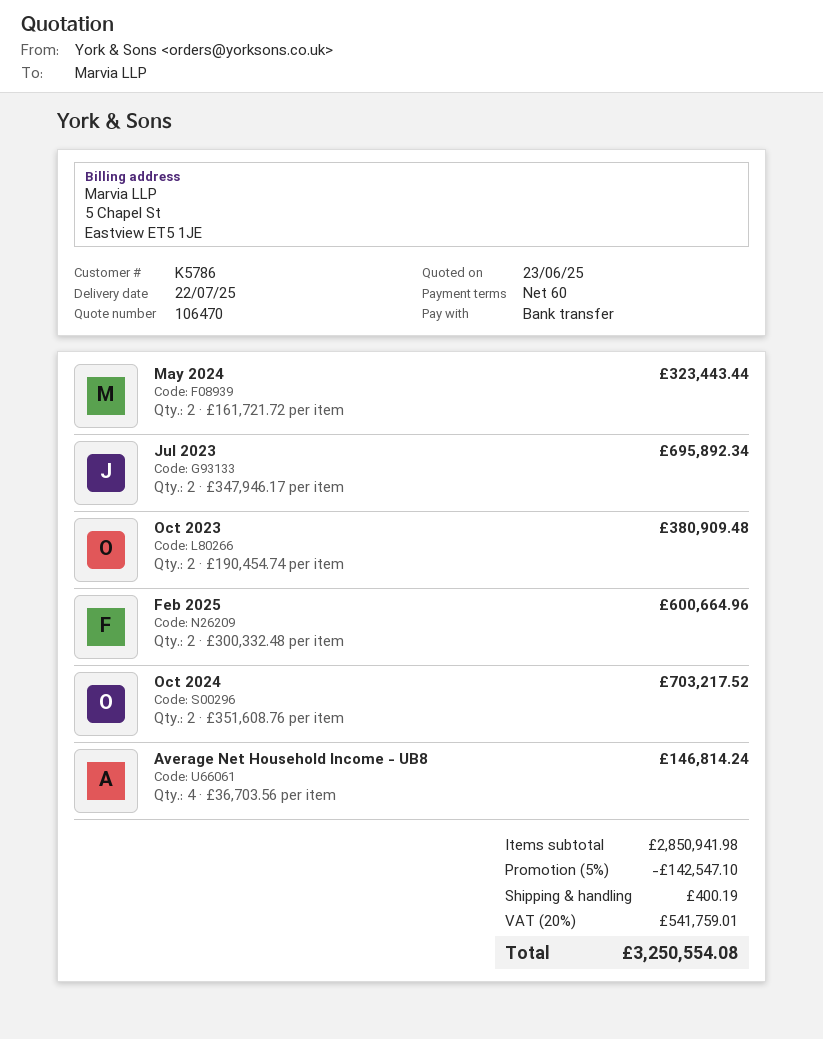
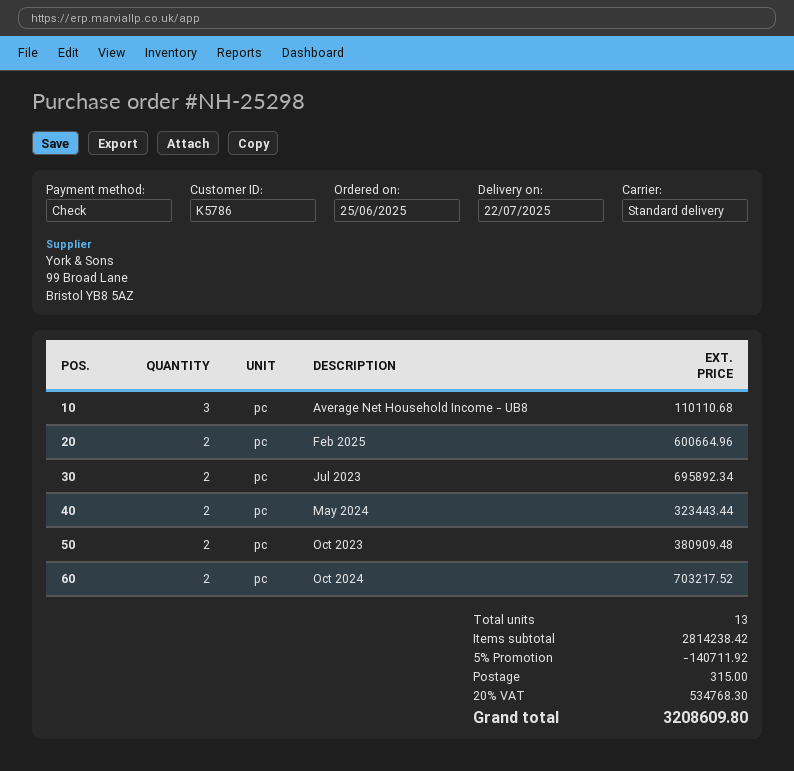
payment method: bank transfer -> cheque
Average Net Household Income - UB8: 4 for 146814.24 -> 3 for 110110.68
subtotal: 2850941.98 -> 2814238.42
discount: 5% = 142547.10 -> 5% = 140711.92
shipping: 400.19 -> 315.00
tax: 20% = 541759.01 -> 20% = 534768.30
total: 3250554.08 -> 3208609.80

